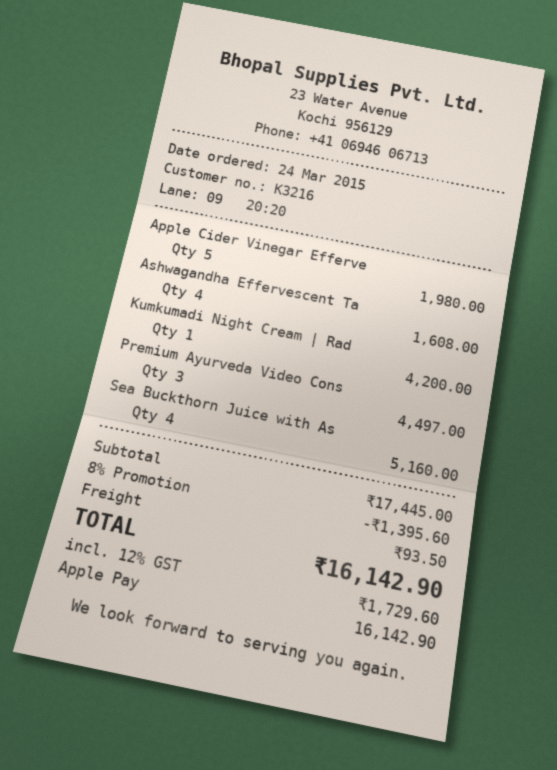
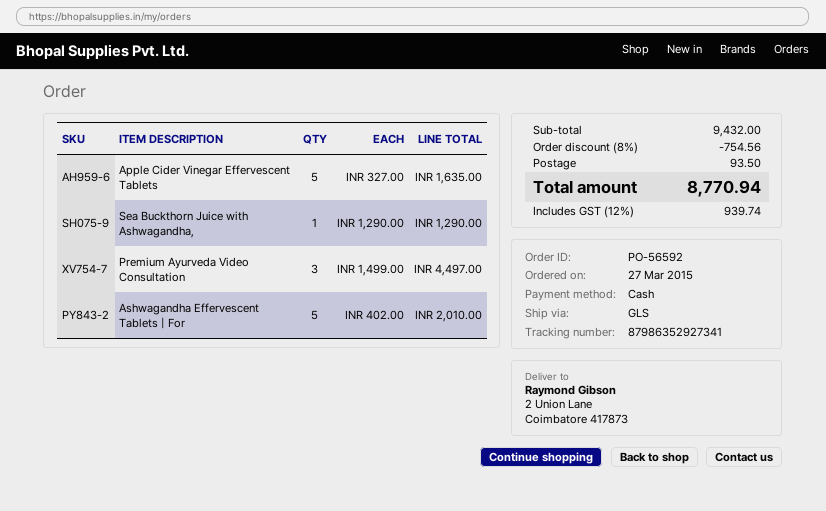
order date: 2015-03-24 -> 2015-03-27
payment method: Apple Pay -> cash
Apple Cider Vinegar Efferve: 5 for 1980.00 -> 5 for 1635.00
Ashwagandha Effervescent Ta: 4 for 1608.00 -> 5 for 2010.00
Kumkumadi Night Cream | Rad: 1 for 4200.00 -> none
Sea Buckthorn Juice with As: 4 for 5160.00 -> 1 for 1290.00
subtotal: 17445.00 -> 9432.00
discount: 8% = 1395.60 -> 8% = 754.56
tax: 12% = 1729.60 -> 12% = 939.74
total: 16142.90 -> 8770.94

